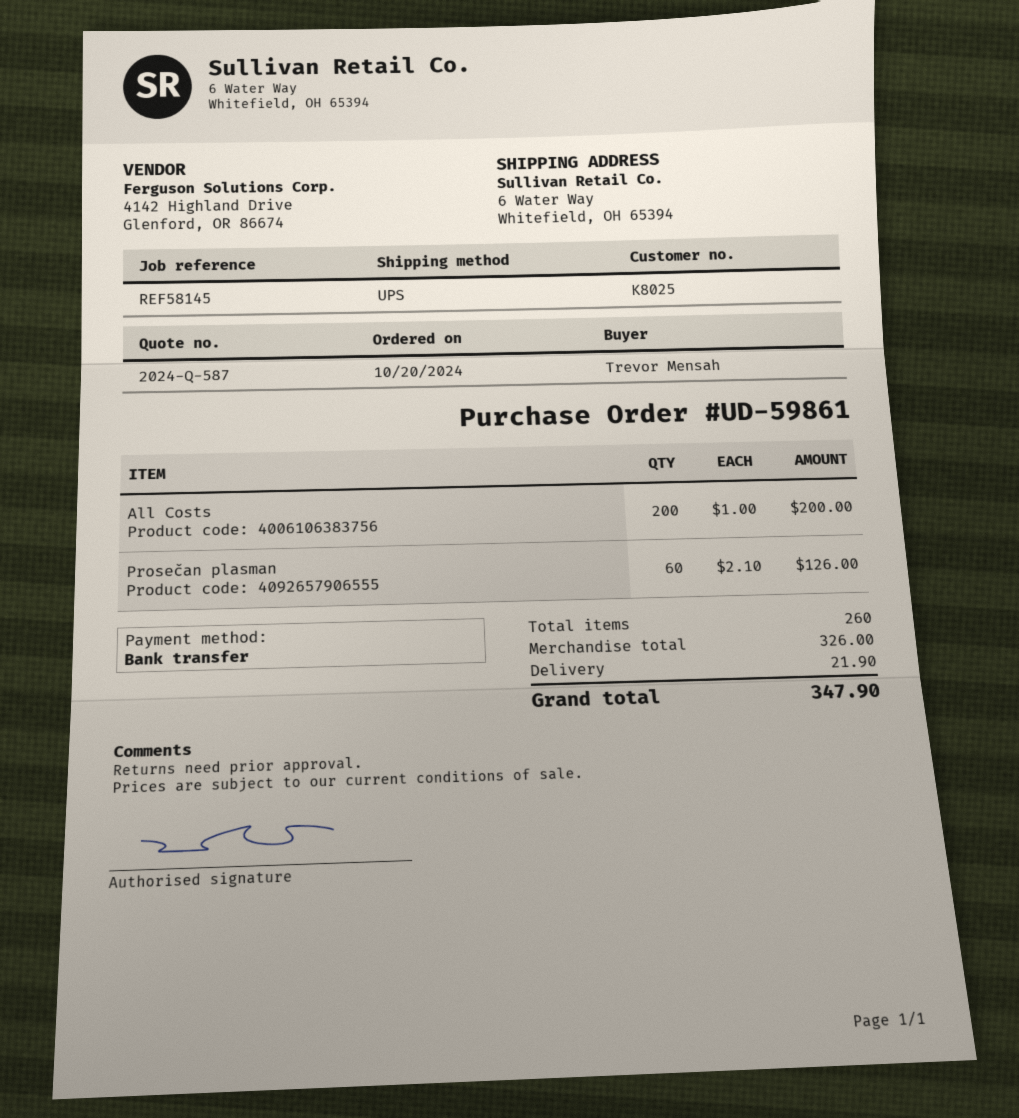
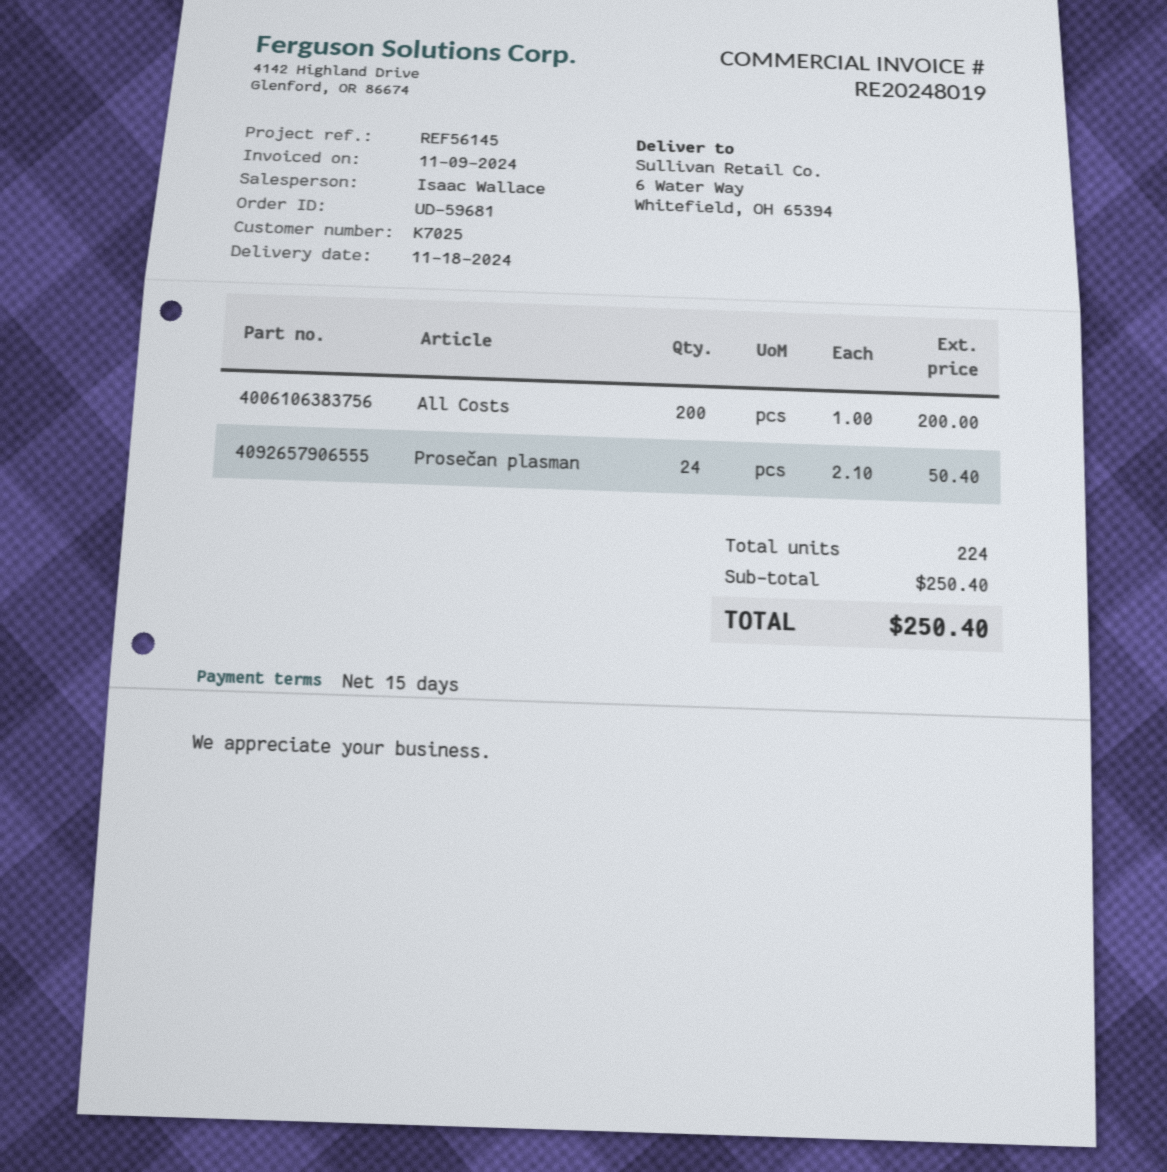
order number: UD-59861 -> UD-59681
customer number: K8025 -> K7025
reference: REF58145 -> REF56145
Prosečan plasman: 60 x 2.10 = 126.00 -> 24 x 2.10 = 50.40
total quantity: 260 -> 224
subtotal: 326.00 -> 250.40
shipping: 21.90 -> none
total: 347.90 -> 250.40

